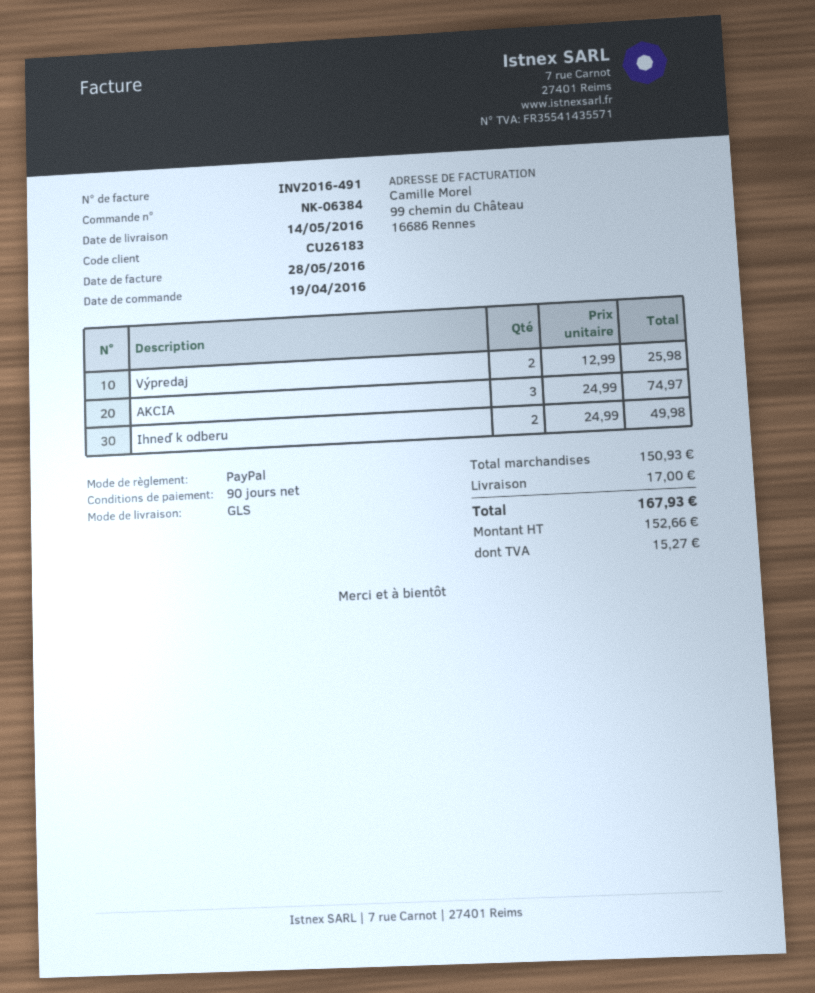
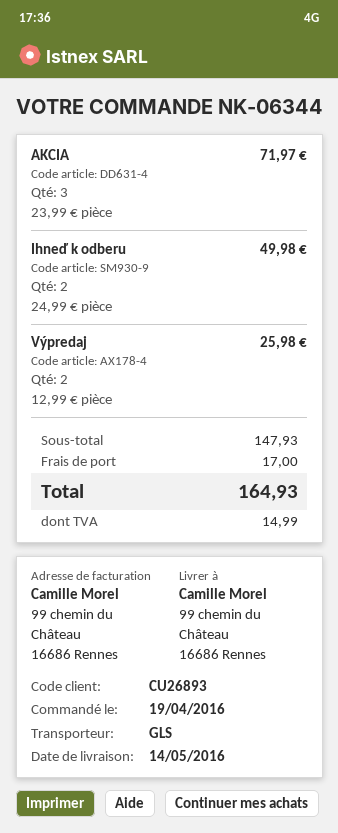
order number: NK-06384 -> NK-06344
customer number: CU26183 -> CU26893
AKCIA: 3 x 24.99 = 74.97 -> 3 x 23.99 = 71.97
subtotal: 150.93 -> 147.93
tax: 15.27 -> 14.99
total: 167.93 -> 164.93

